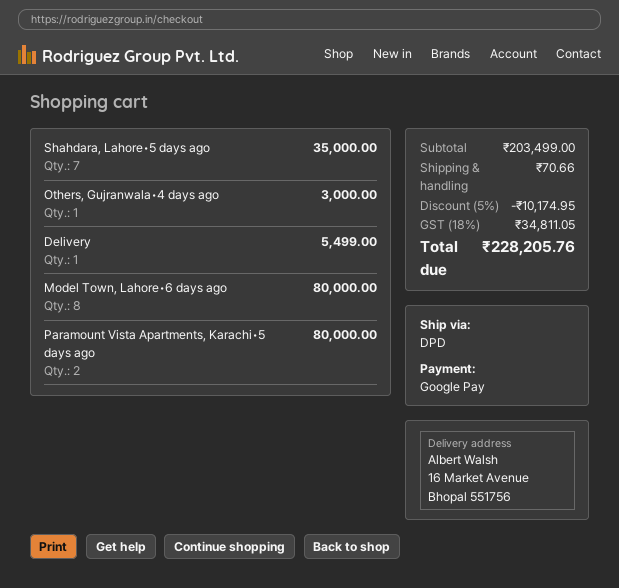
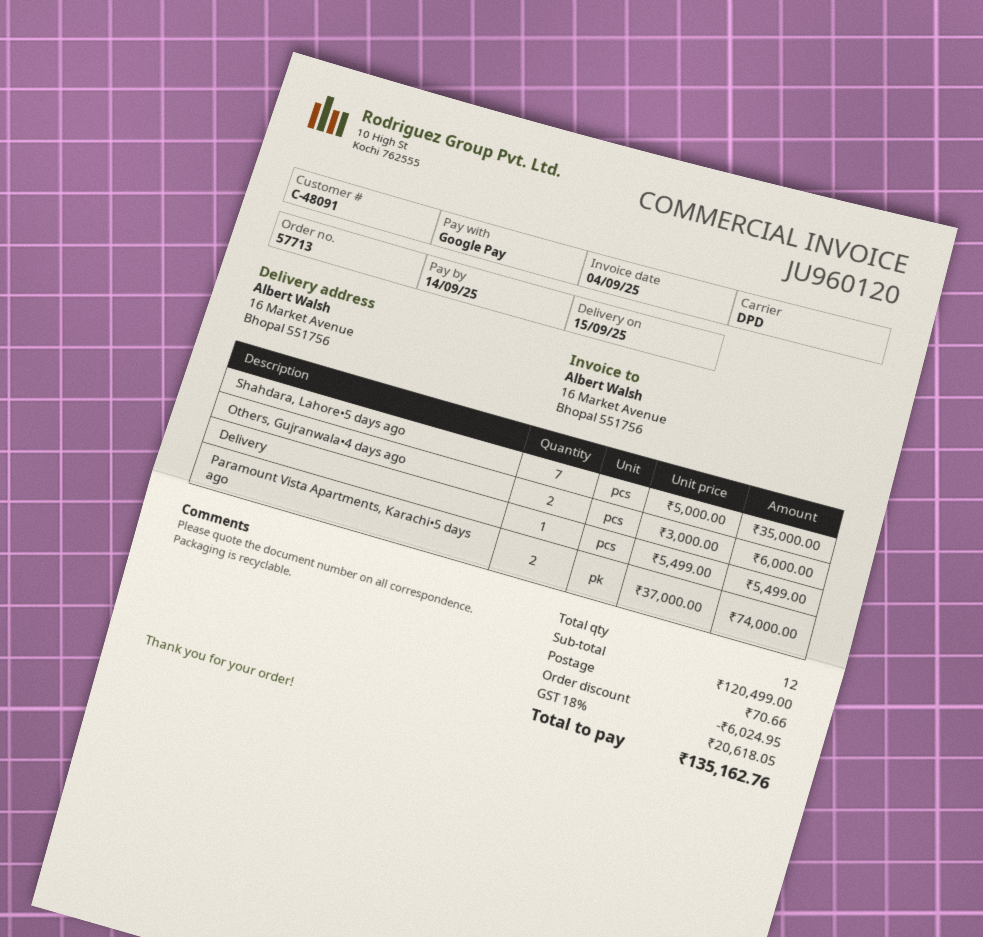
Others, Gujranwala•4 days ago: 1 for 3000.00 -> 2 for 6000.00
Model Town, Lahore•6 days ago: 8 for 80000.00 -> none
Paramount Vista Apartments, Karachi•5 days ago: 2 for 80000.00 -> 2 for 74000.00
subtotal: 203499.00 -> 120499.00
discount: 10174.95 -> 6024.95
tax: 18% = 34811.05 -> 18% = 20618.05
total: 228205.76 -> 135162.76

